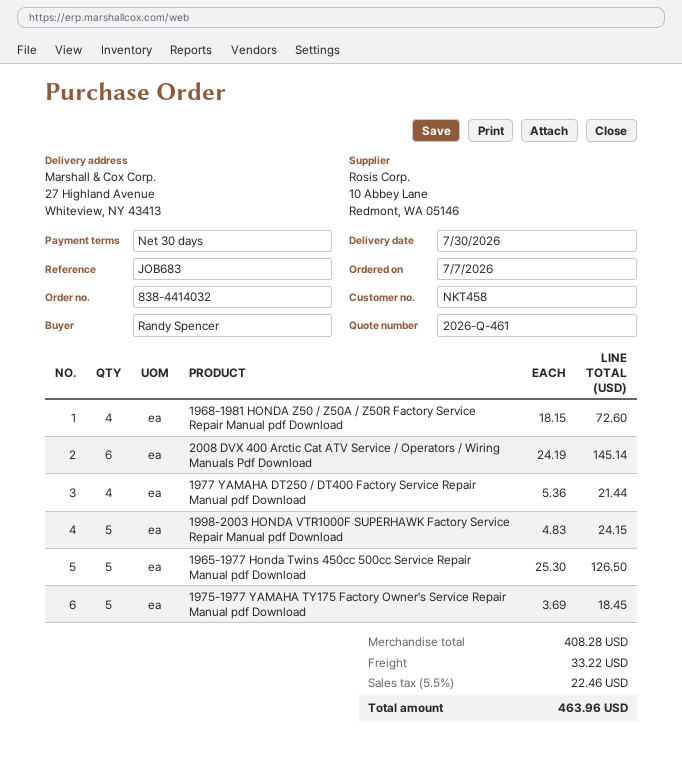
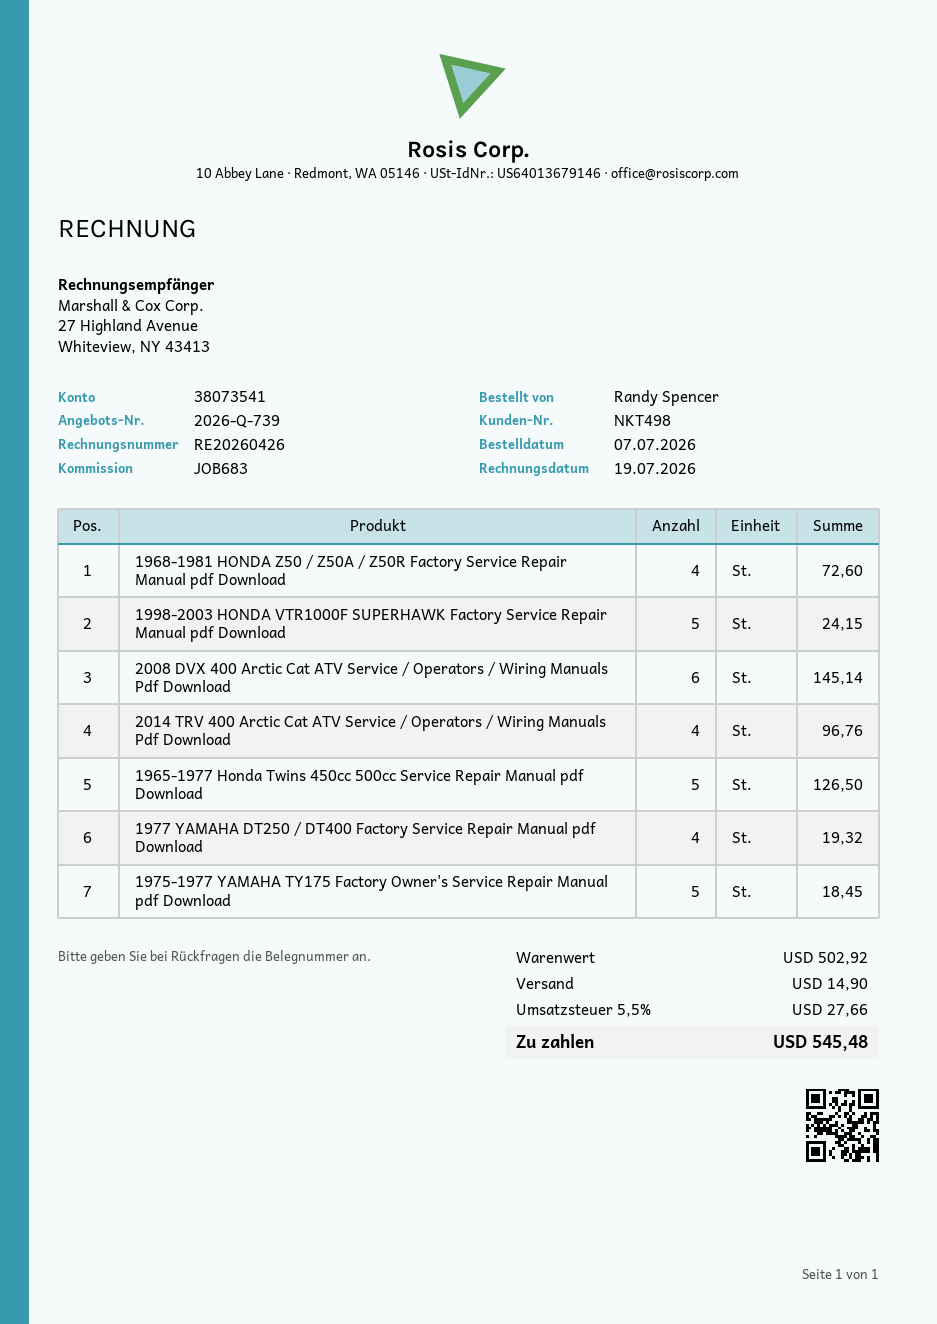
quote number: 2026-Q-461 -> 2026-Q-739
customer number: NKT458 -> NKT498
1977 YAMAHA DT250 / DT400 Factory Service Repair Manual pdf Download: 4 for 21.44 -> 4 for 19.32
2014 TRV 400 Arctic Cat ATV Service / Operators / Wiring Manuals Pdf Download: none -> 4 for 96.76
subtotal: 408.28 -> 502.92
shipping: 33.22 -> 14.90
tax: 5.5% = 22.46 -> 5.5% = 27.66
total: 463.96 -> 545.48

